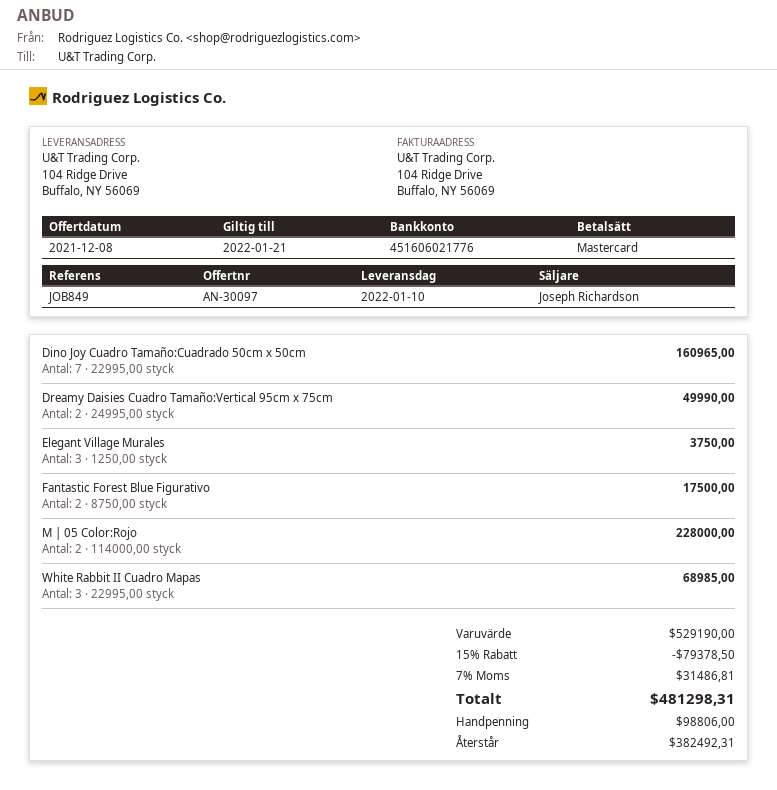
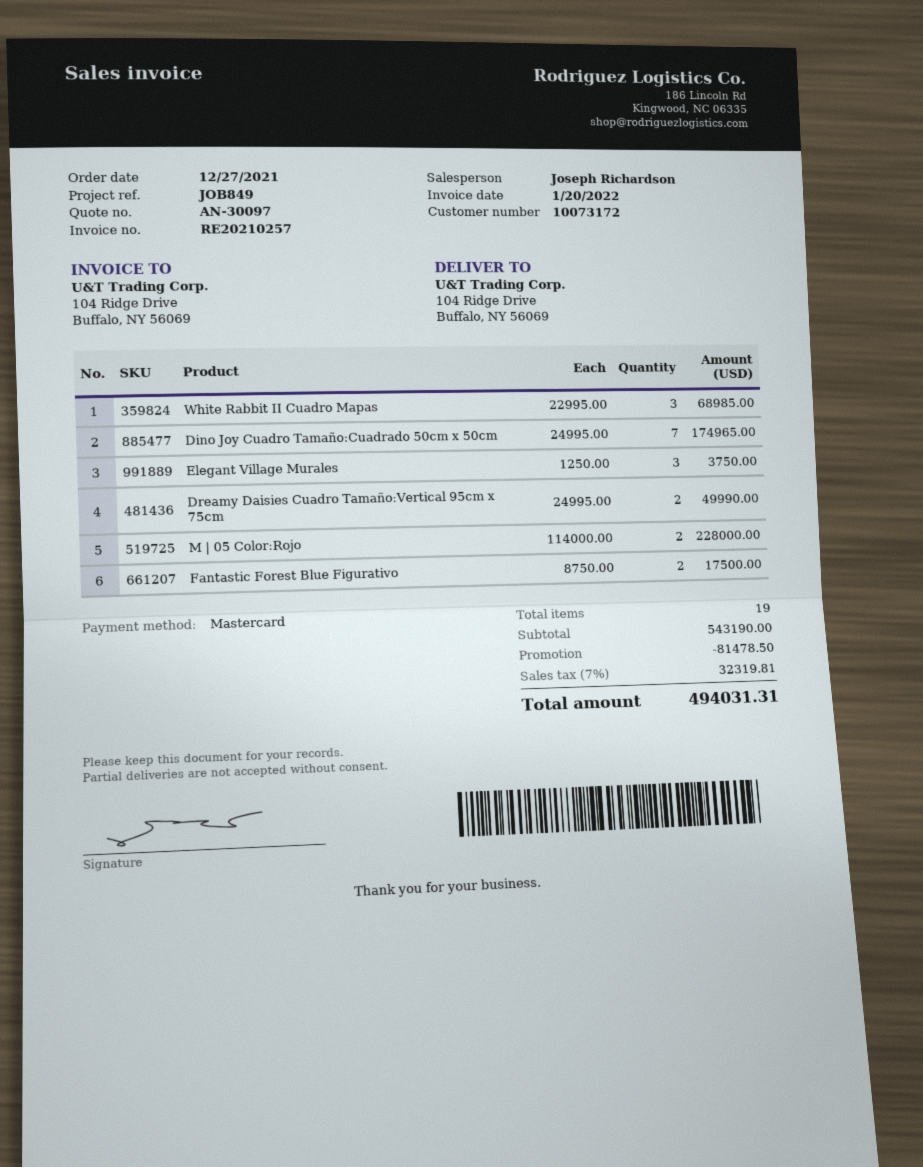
Dino Joy Cuadro Tamaño:Cuadrado 50cm x 50cm: 7 x 22995.00 = 160965.00 -> 7 x 24995.00 = 174965.00
subtotal: 529190.00 -> 543190.00
discount: 79378.50 -> 81478.50
tax: 7% = 31486.81 -> 7% = 32319.81
total: 481298.31 -> 494031.31

